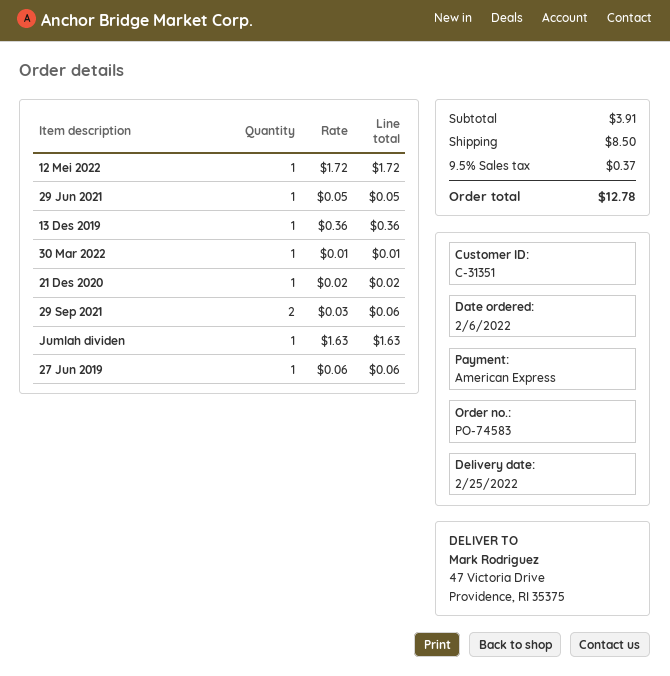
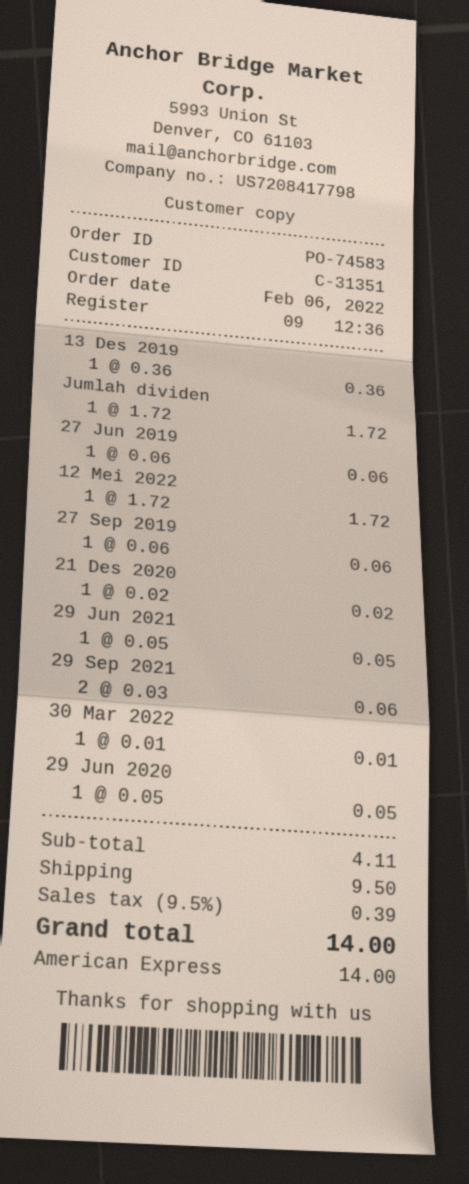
Jumlah dividen: 1 x 1.63 = 1.63 -> 1 x 1.72 = 1.72
27 Sep 2019: none -> 1 x 0.06 = 0.06
29 Jun 2020: none -> 1 x 0.05 = 0.05
subtotal: 3.91 -> 4.11
shipping: 8.50 -> 9.50
tax: 9.5% = 0.37 -> 9.5% = 0.39
total: 12.78 -> 14.00

